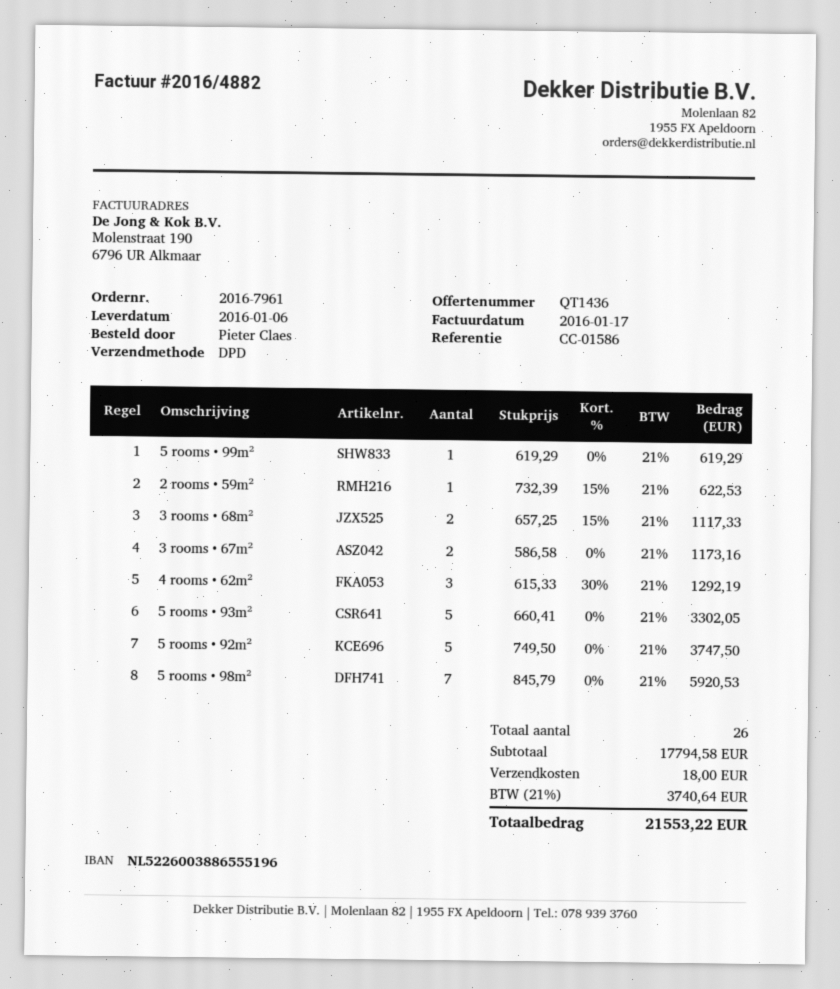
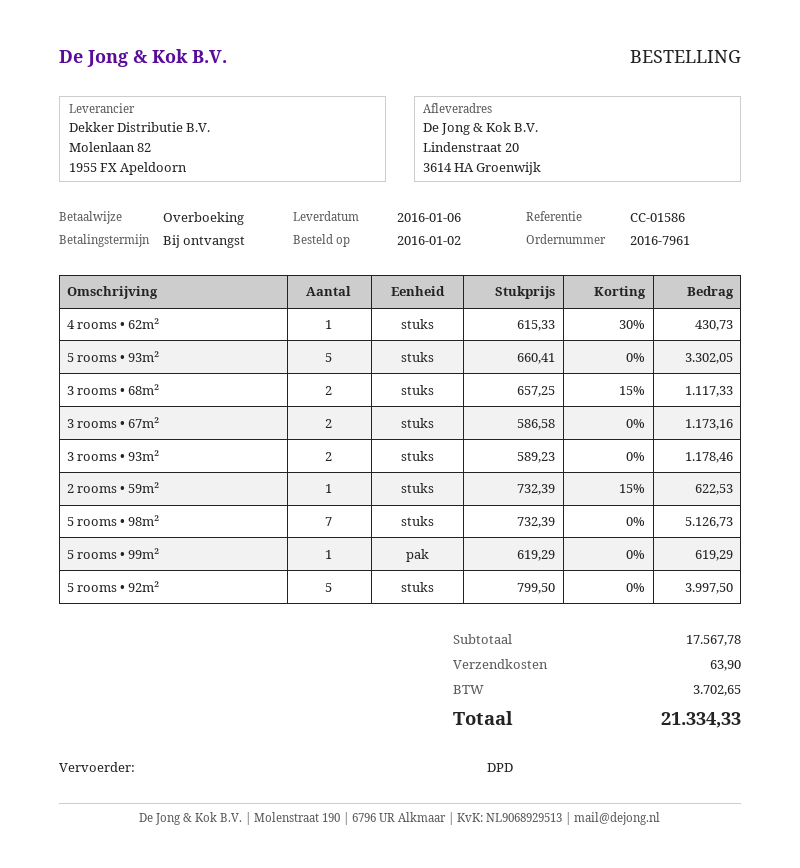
4 rooms • 62m²: 3 x 615.33 - 30% = 1292.19 -> 1 x 615.33 - 30% = 430.73
5 rooms • 92m²: 5 x 749.50 = 3747.50 -> 5 x 799.50 = 3997.50
5 rooms • 98m²: 7 x 845.79 = 5920.53 -> 7 x 732.39 = 5126.73
3 rooms • 93m²: none -> 2 x 589.23 = 1178.46
subtotal: 17794.58 -> 17567.78
shipping: 18.00 -> 63.90
tax: 3740.64 -> 3702.65
total: 21553.22 -> 21334.33

